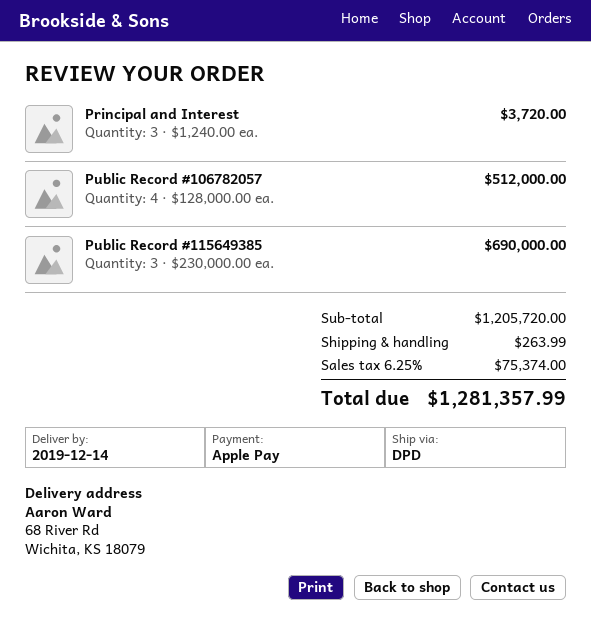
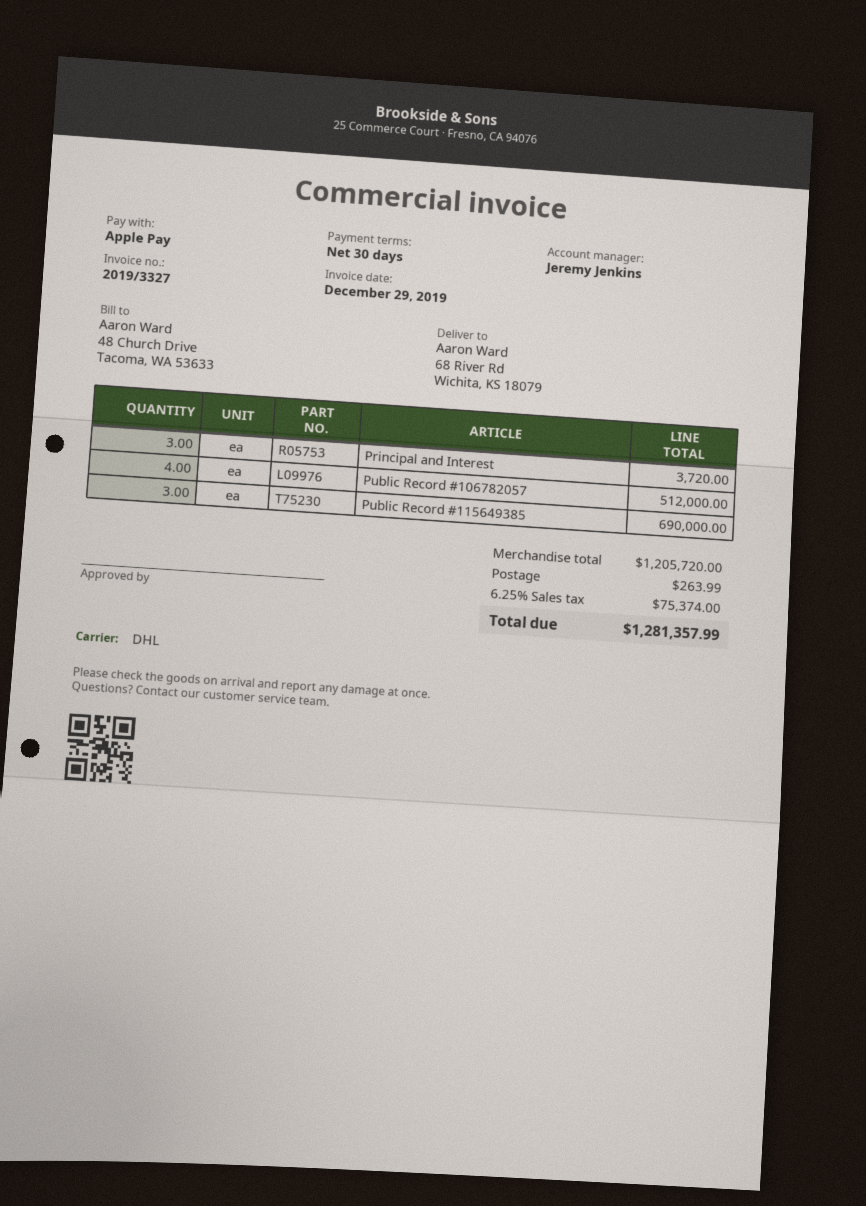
shipping method: DPD -> DHL

